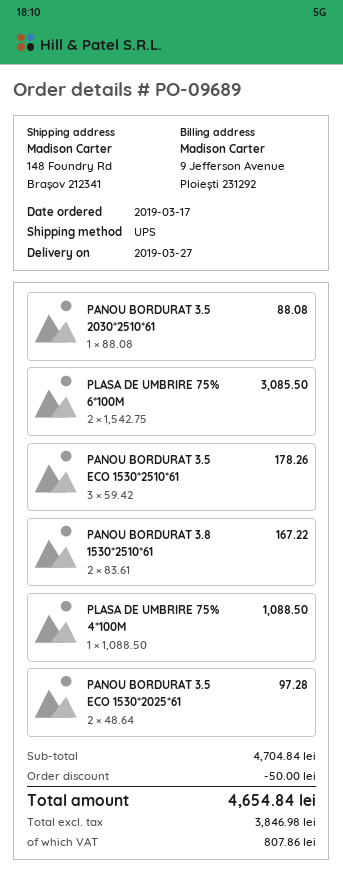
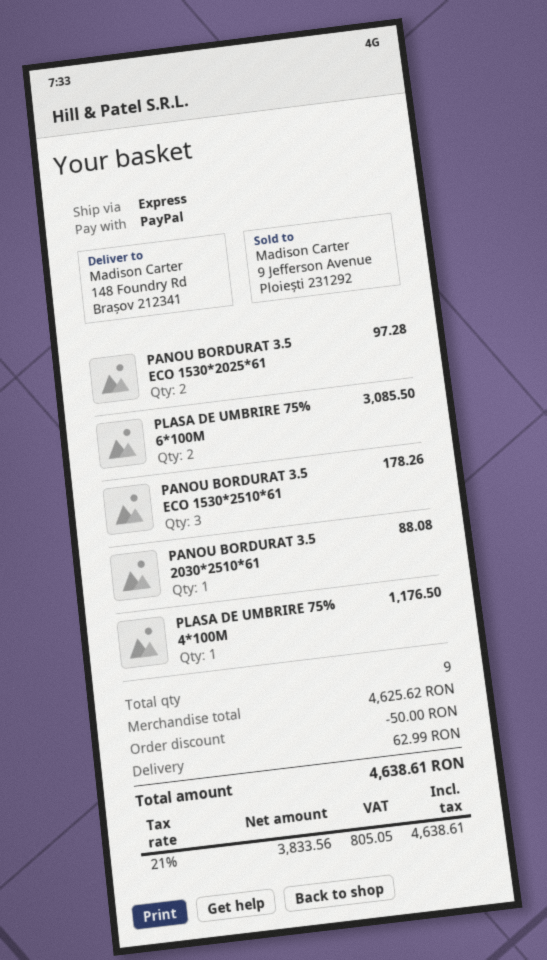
shipping method: UPS -> express
PANOU BORDURAT 3.8 1530*2510*61: 2 for 167.22 -> none
PLASA DE UMBRIRE 75% 4*100M: 1 for 1088.50 -> 1 for 1176.50
subtotal: 4704.84 -> 4625.62
shipping: none -> 62.99
net: 3846.98 -> 3833.56
tax: 807.86 -> 805.05
total: 4654.84 -> 4638.61

